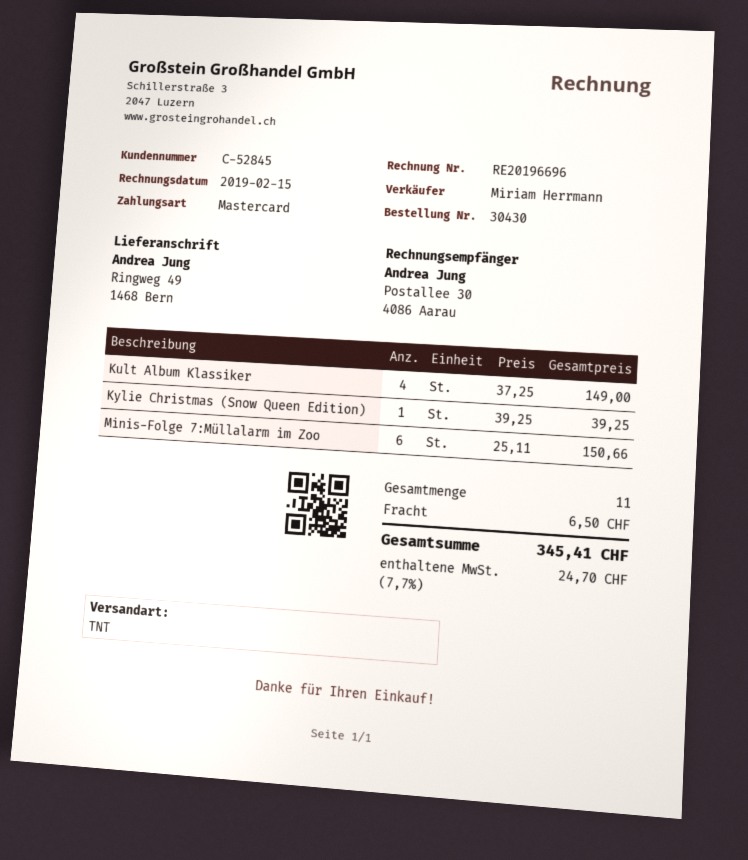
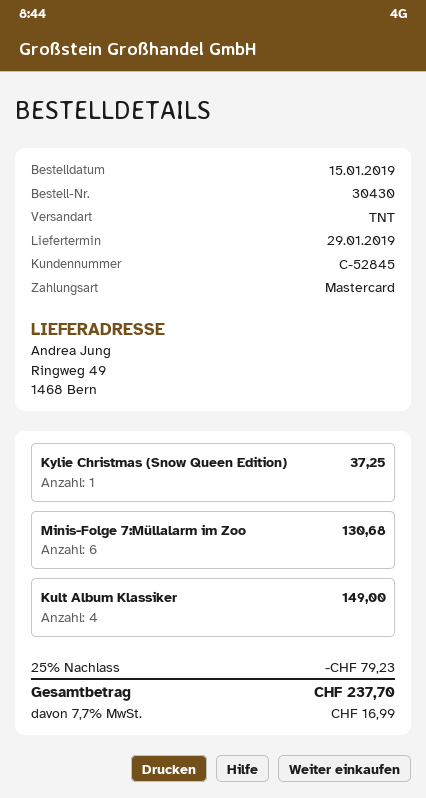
Kylie Christmas (Snow Queen Edition): 1 for 39.25 -> 1 for 37.25
Minis-Folge 7:Müllalarm im Zoo: 6 for 150.66 -> 6 for 130.68
discount: none -> 25% = 79.23
shipping: 6.50 -> none
tax: 7.7% = 24.70 -> 7.7% = 16.99
total: 345.41 -> 237.70

